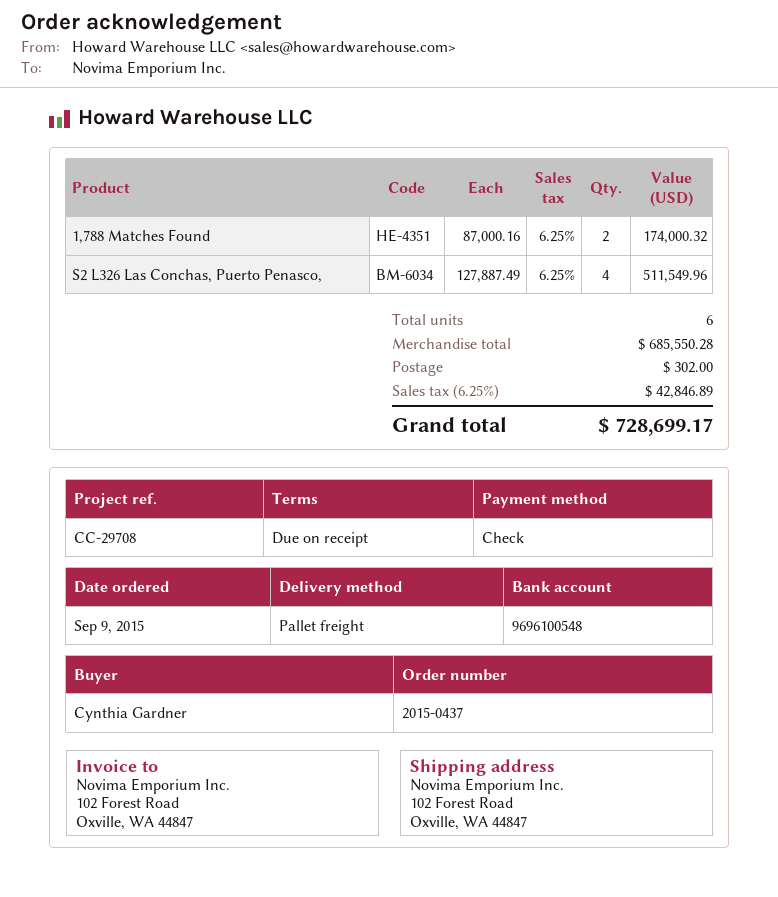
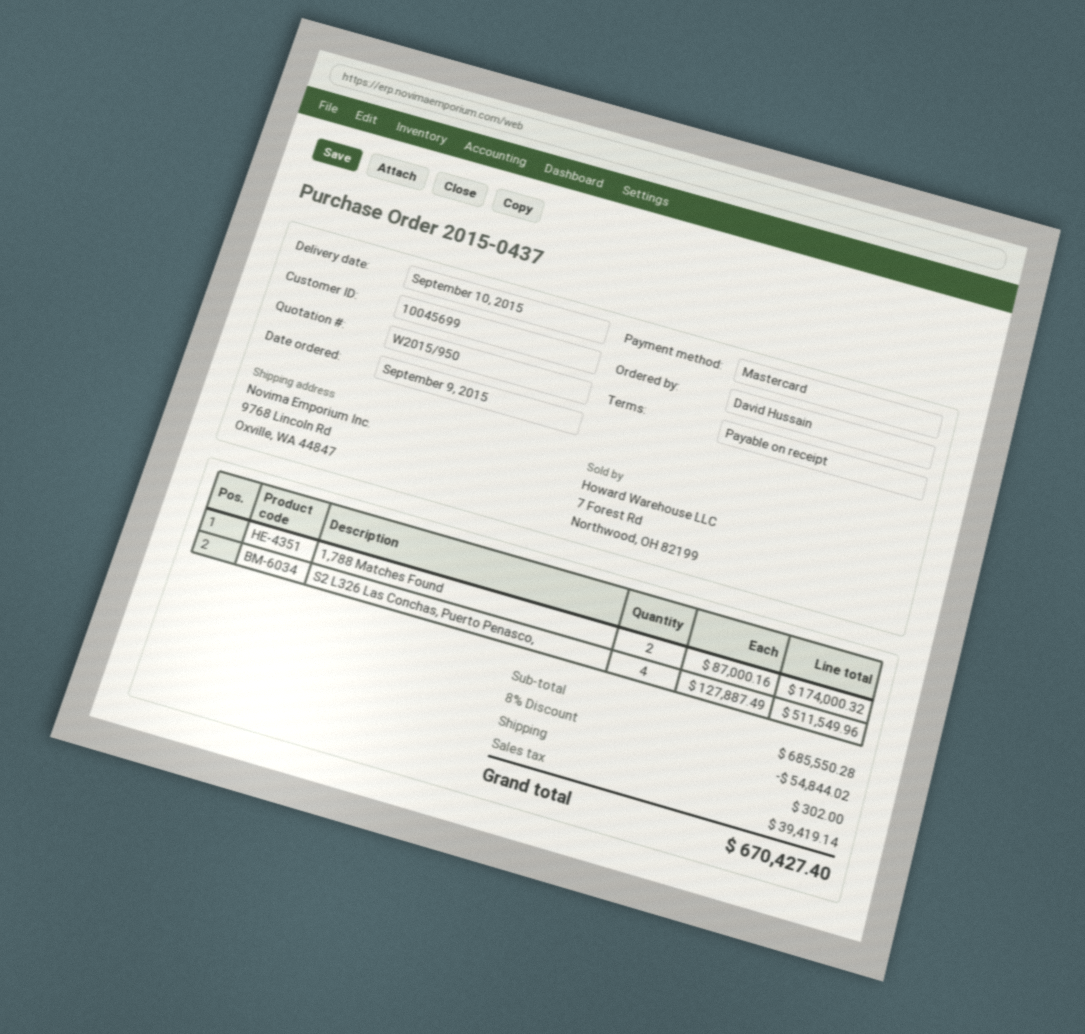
ordered by: Cynthia Gardner -> David Hussain
payment method: cheque -> Mastercard
ship to: 102 Forest Road, Oxville, WA 44847 -> 9768 Lincoln Rd, Oxville, WA 44847
discount: none -> 8% = 54844.02
tax: 42846.89 -> 39419.14
total: 728699.17 -> 670427.40

